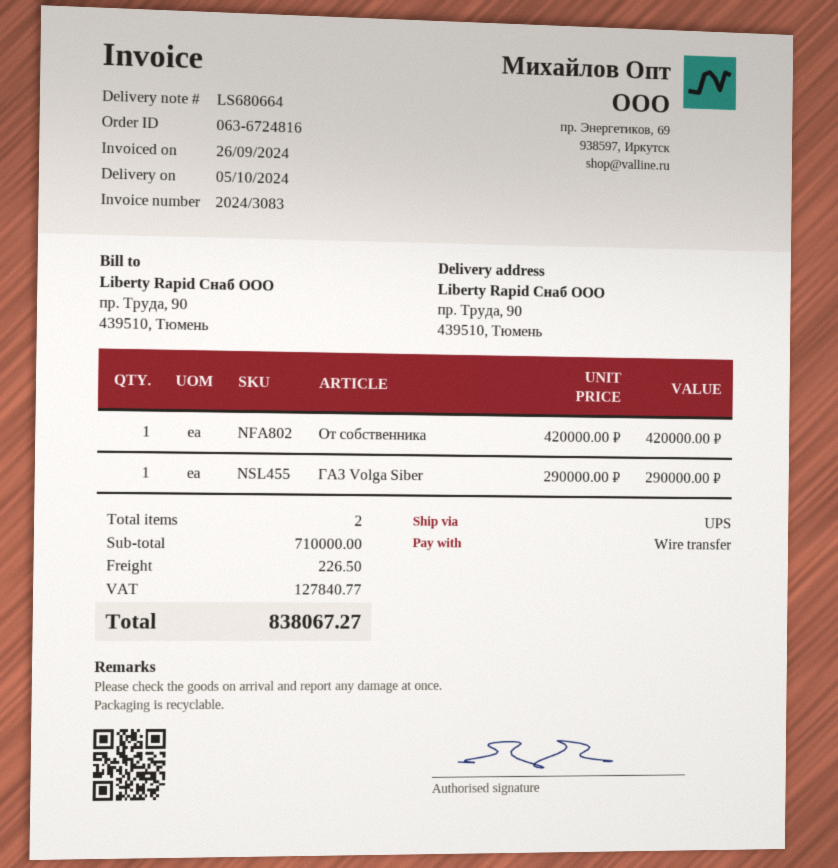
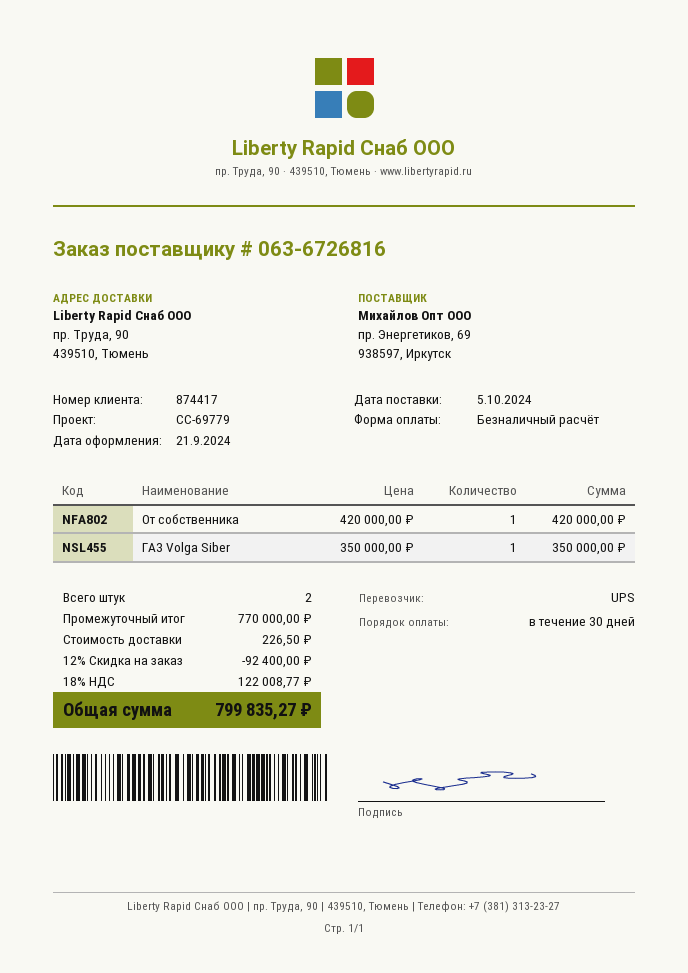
order number: 063-6724816 -> 063-6726816
ГАЗ Volga Siber: 1 x 290000.00 = 290000.00 -> 1 x 350000.00 = 350000.00
subtotal: 710000.00 -> 770000.00
discount: none -> 12% = 92400.00
tax: 127840.77 -> 122008.77
total: 838067.27 -> 799835.27

